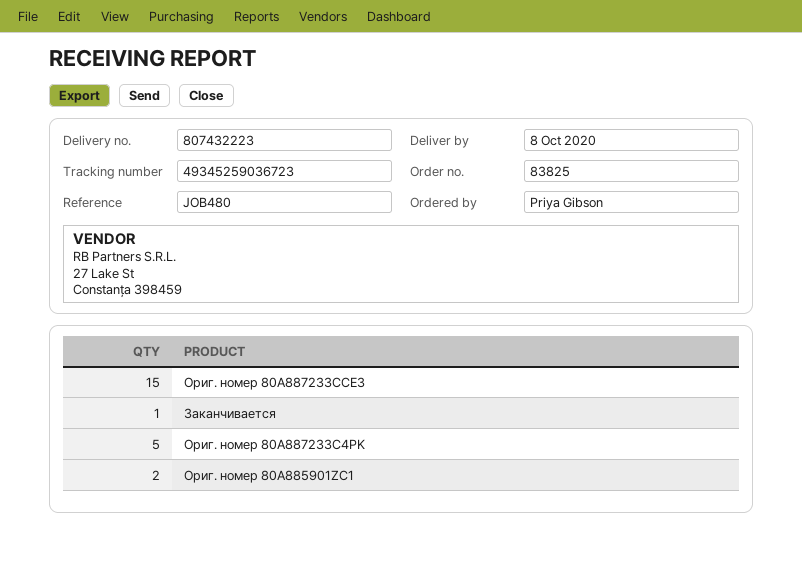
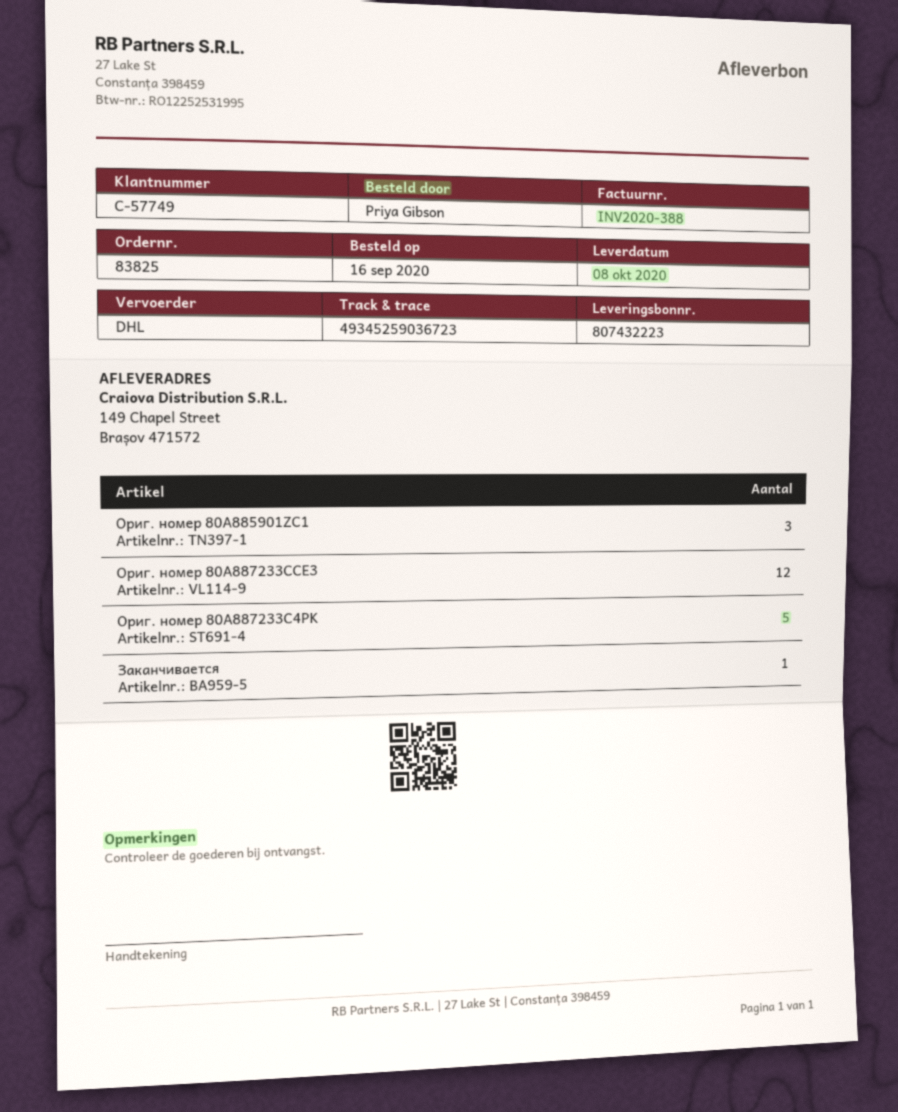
Ориг. номер 80A887233CCE3: 15 -> 12
Ориг. номер 80A885901ZC1: 2 -> 3

